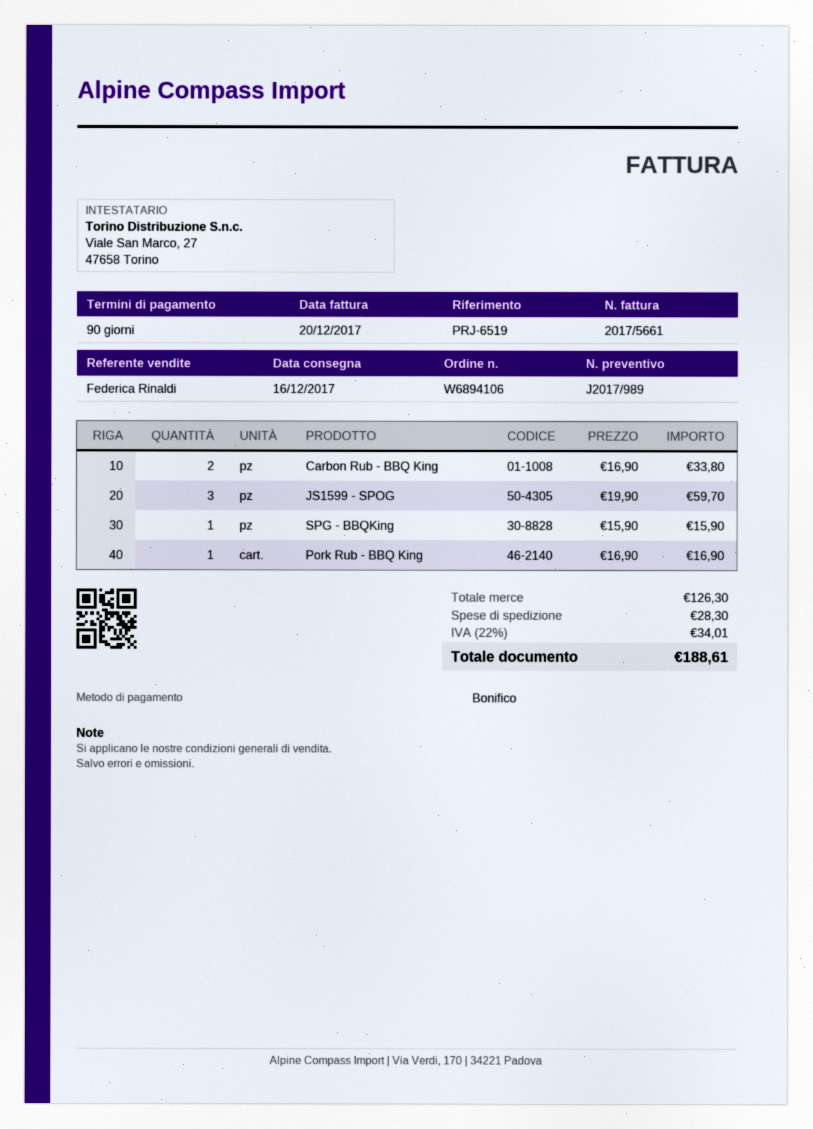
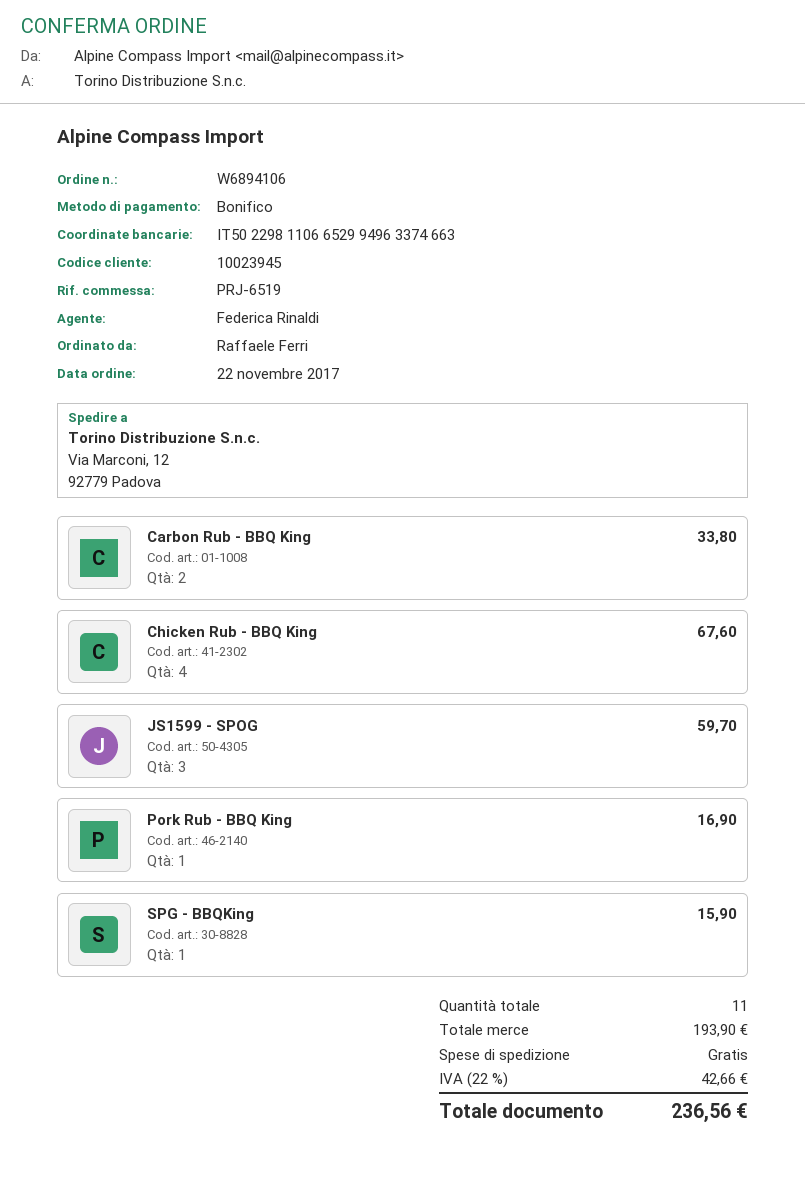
Chicken Rub - BBQ King: none -> 4 for 67.60
subtotal: 126.30 -> 193.90
shipping: 28.30 -> 0.00
tax: 22% = 34.01 -> 22% = 42.66
total: 188.61 -> 236.56

